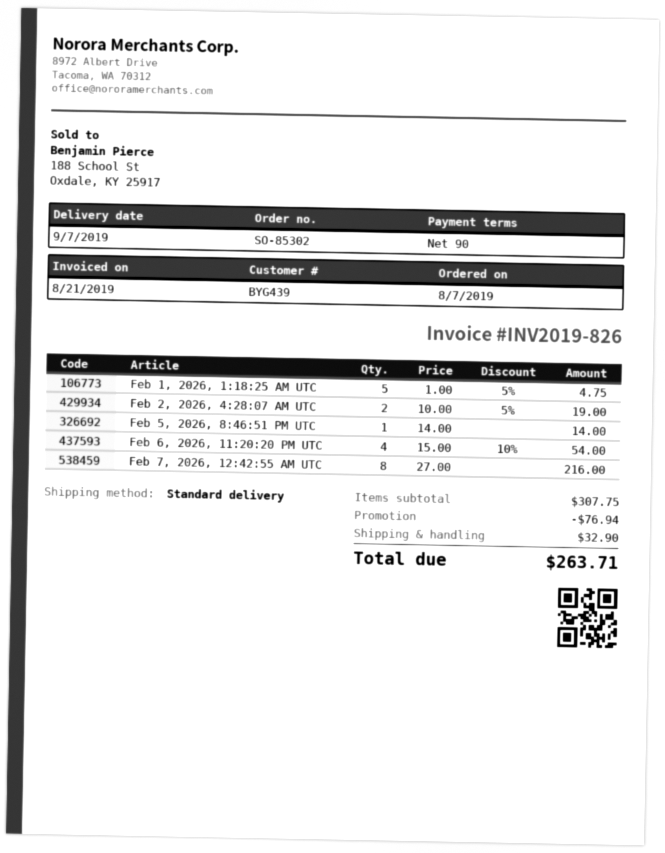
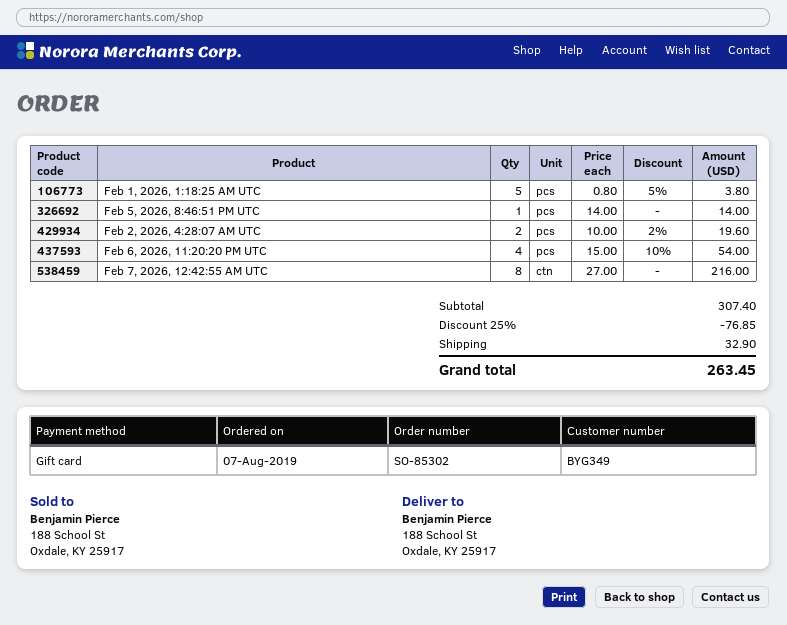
customer number: BYG439 -> BYG349
Feb 1, 2026, 1:18:25 AM UTC: 5 x 1.00 - 5% = 4.75 -> 5 x 0.80 - 5% = 3.80
Feb 2, 2026, 4:28:07 AM UTC: 2 x 10.00 - 5% = 19.00 -> 2 x 10.00 - 2% = 19.60
subtotal: 307.75 -> 307.40
discount: 76.94 -> 76.85
total: 263.71 -> 263.45

